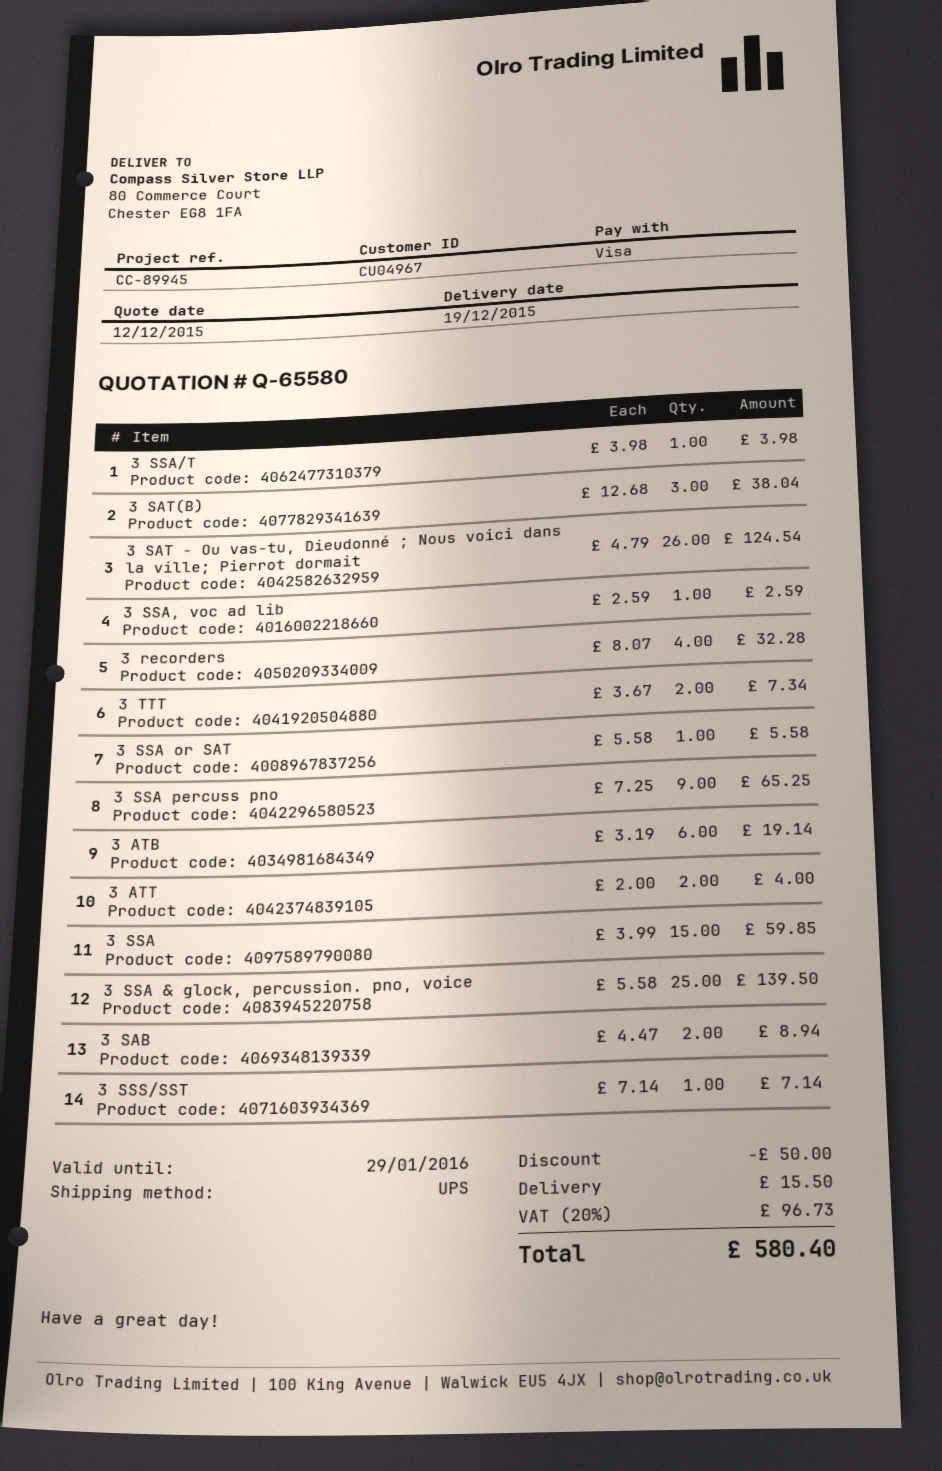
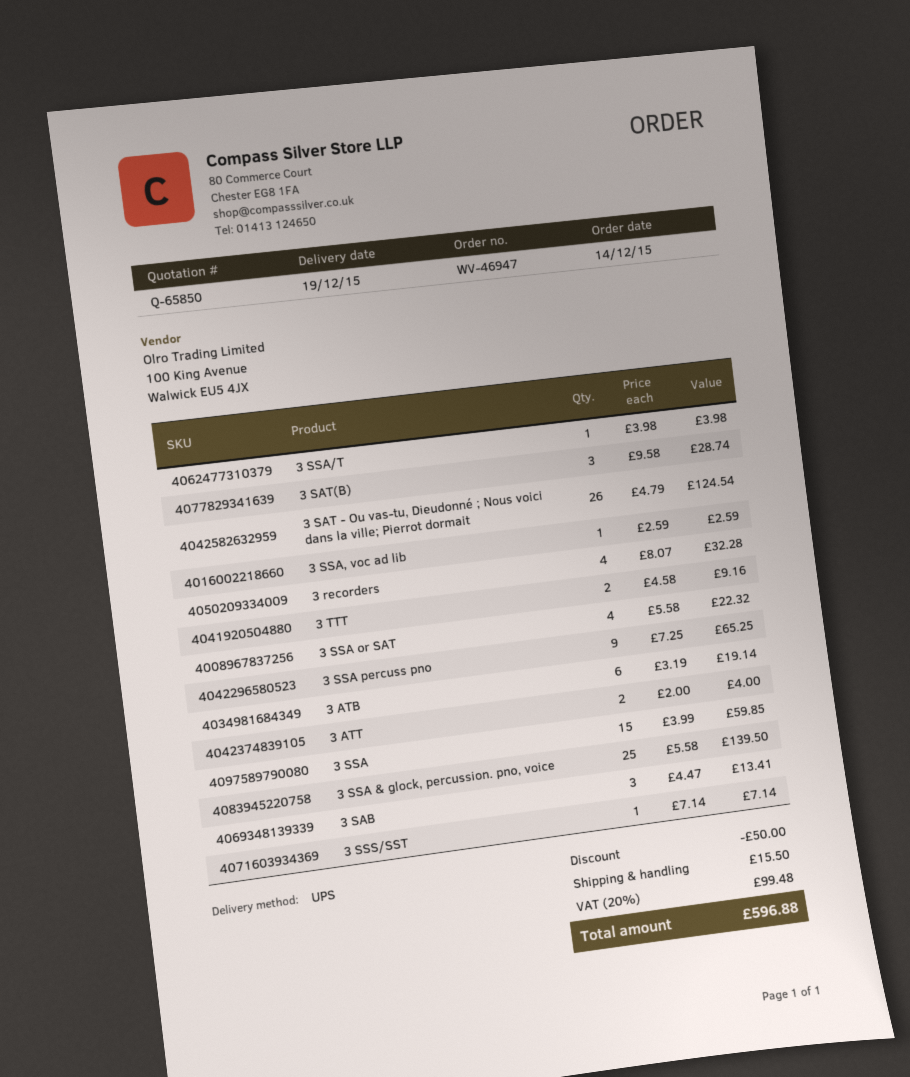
quote number: Q-65580 -> Q-65850
3 SAT(B): 3 x 12.68 = 38.04 -> 3 x 9.58 = 28.74
3 TTT: 2 x 3.67 = 7.34 -> 2 x 4.58 = 9.16
3 SSA or SAT: 1 x 5.58 = 5.58 -> 4 x 5.58 = 22.32
3 SAB: 2 x 4.47 = 8.94 -> 3 x 4.47 = 13.41
tax: 20% = 96.73 -> 20% = 99.48
total: 580.40 -> 596.88

